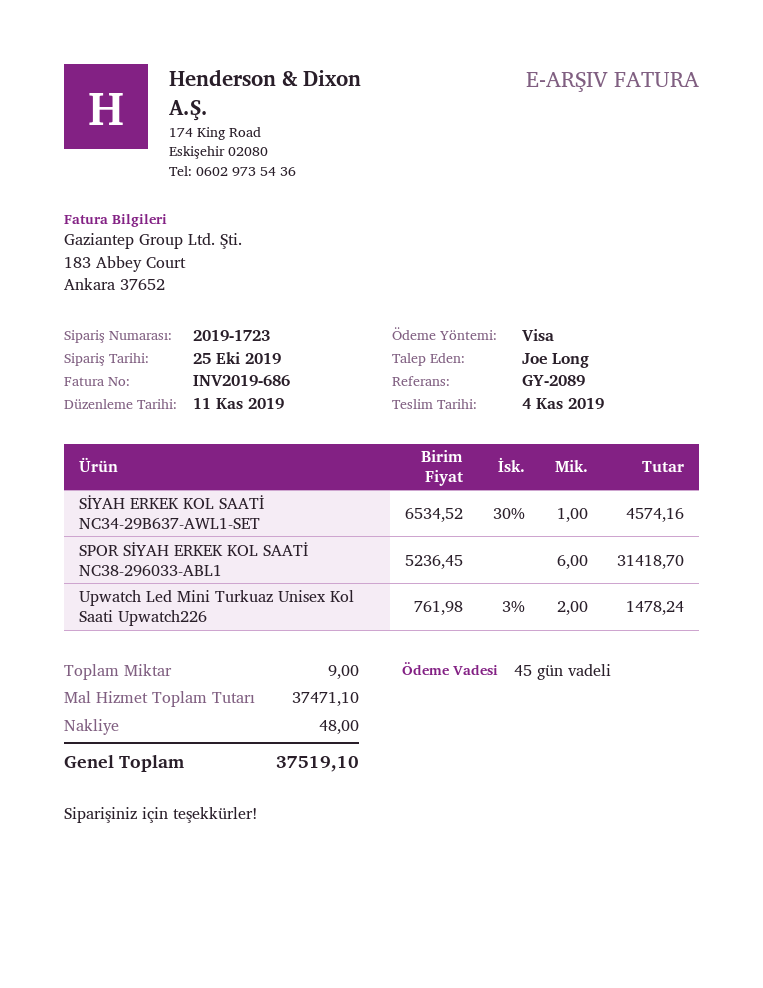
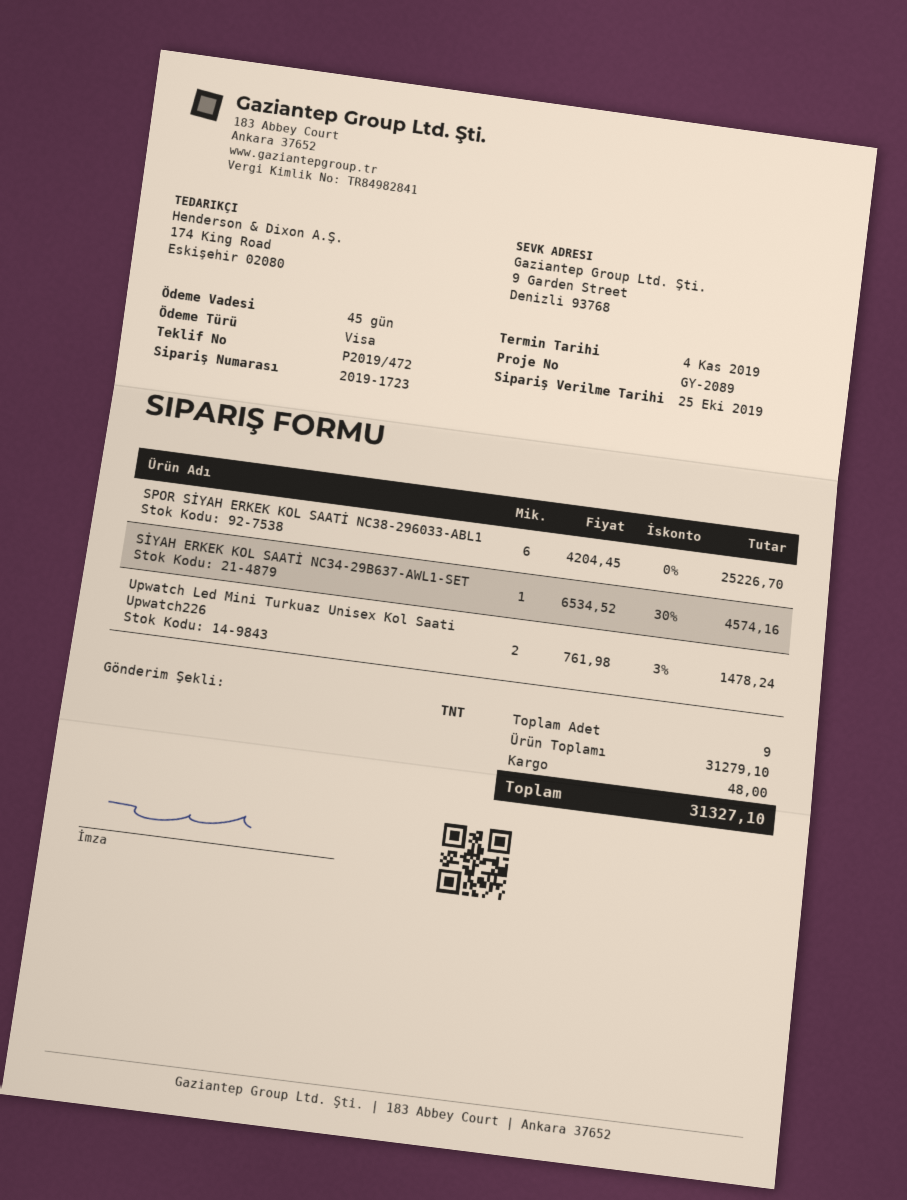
SPOR SİYAH ERKEK KOL SAATİ NC38-296033-ABL1: 6 x 5236.45 = 31418.70 -> 6 x 4204.45 = 25226.70
subtotal: 37471.10 -> 31279.10
total: 37519.10 -> 31327.10

